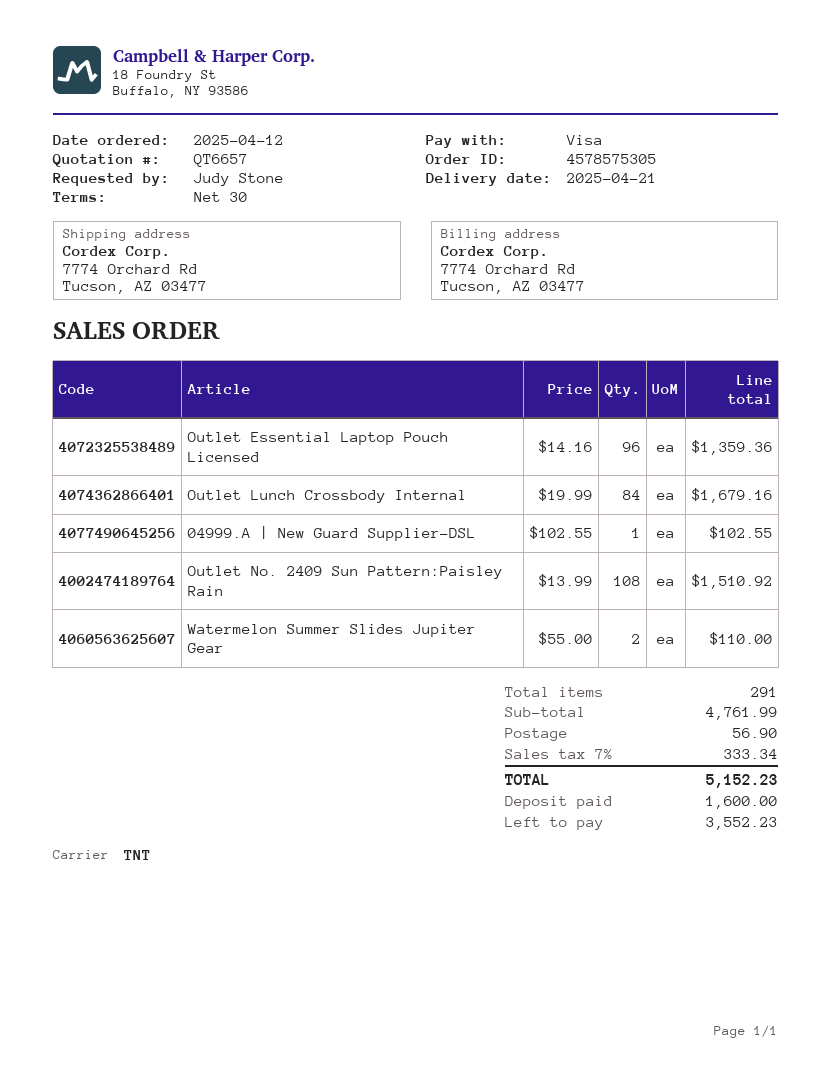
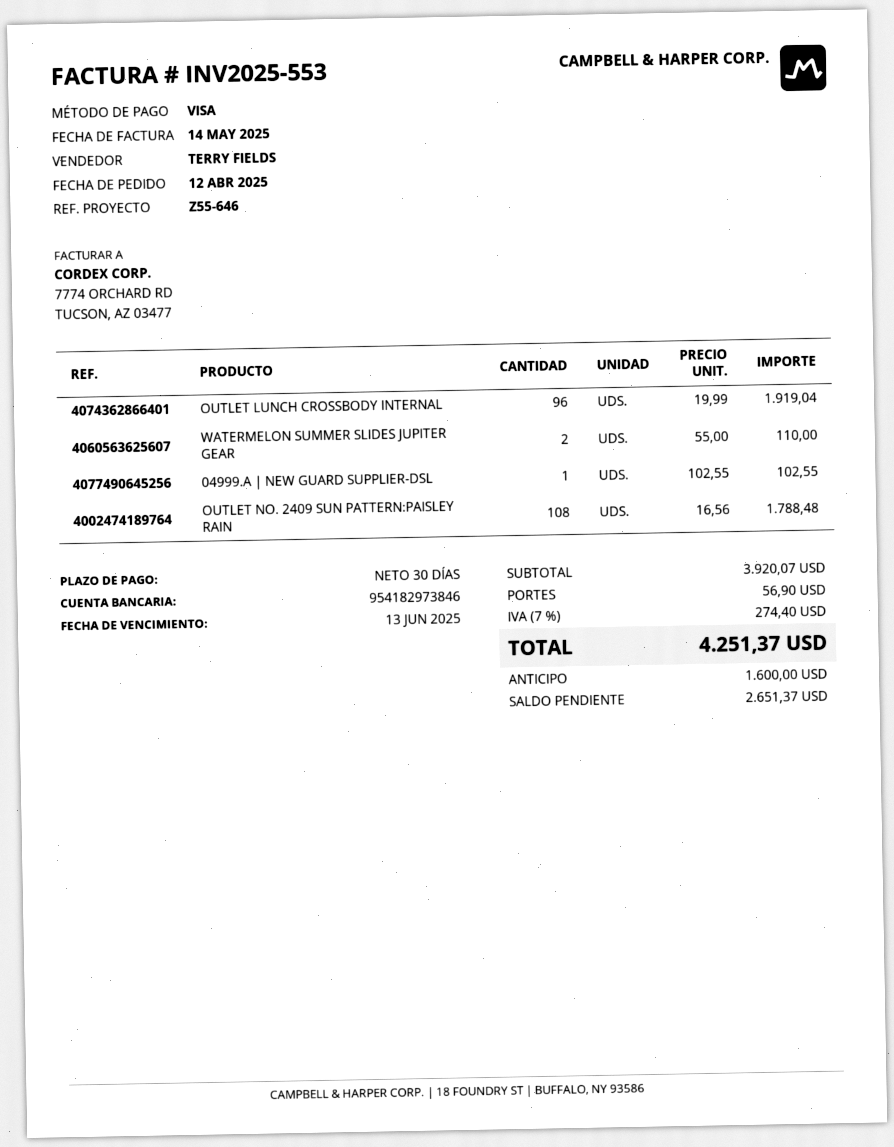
Outlet Essential Laptop Pouch Licensed: 96 x 14.16 = 1359.36 -> none
Outlet Lunch Crossbody Internal: 84 x 19.99 = 1679.16 -> 96 x 19.99 = 1919.04
Outlet No. 2409 Sun Pattern:Paisley Rain: 108 x 13.99 = 1510.92 -> 108 x 16.56 = 1788.48
subtotal: 4761.99 -> 3920.07
tax: 7% = 333.34 -> 7% = 274.40
total: 5152.23 -> 4251.37
balance: 3552.23 -> 2651.37

